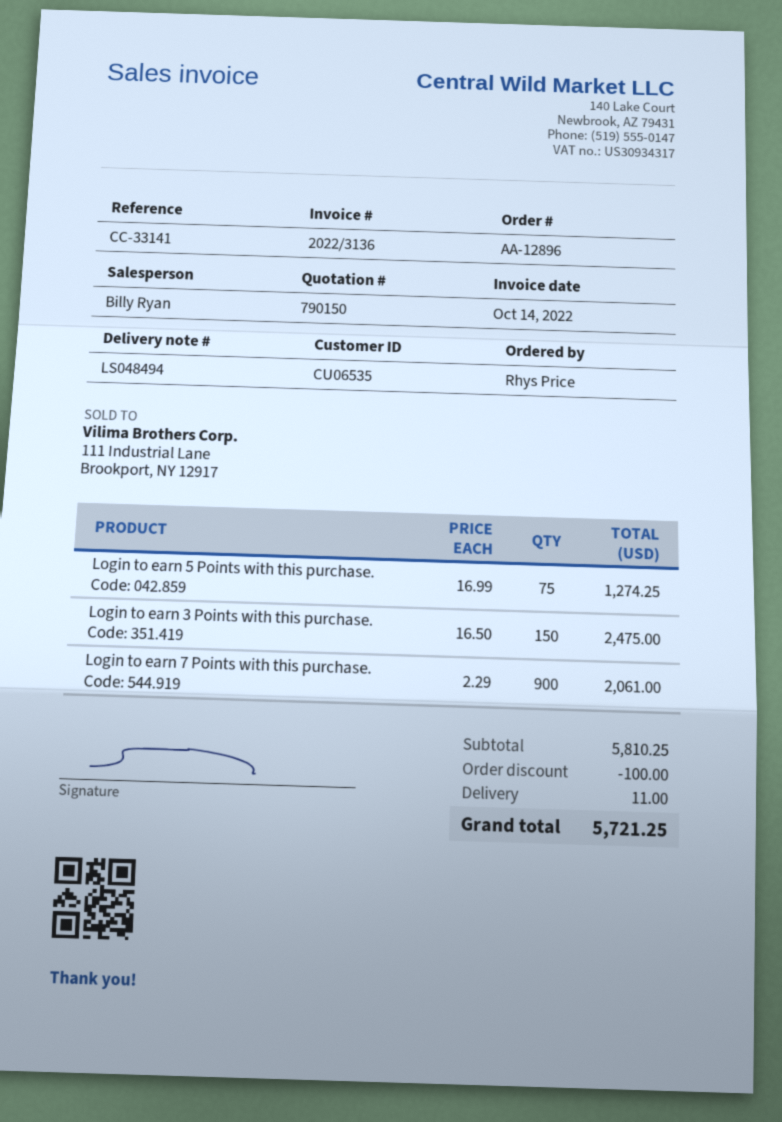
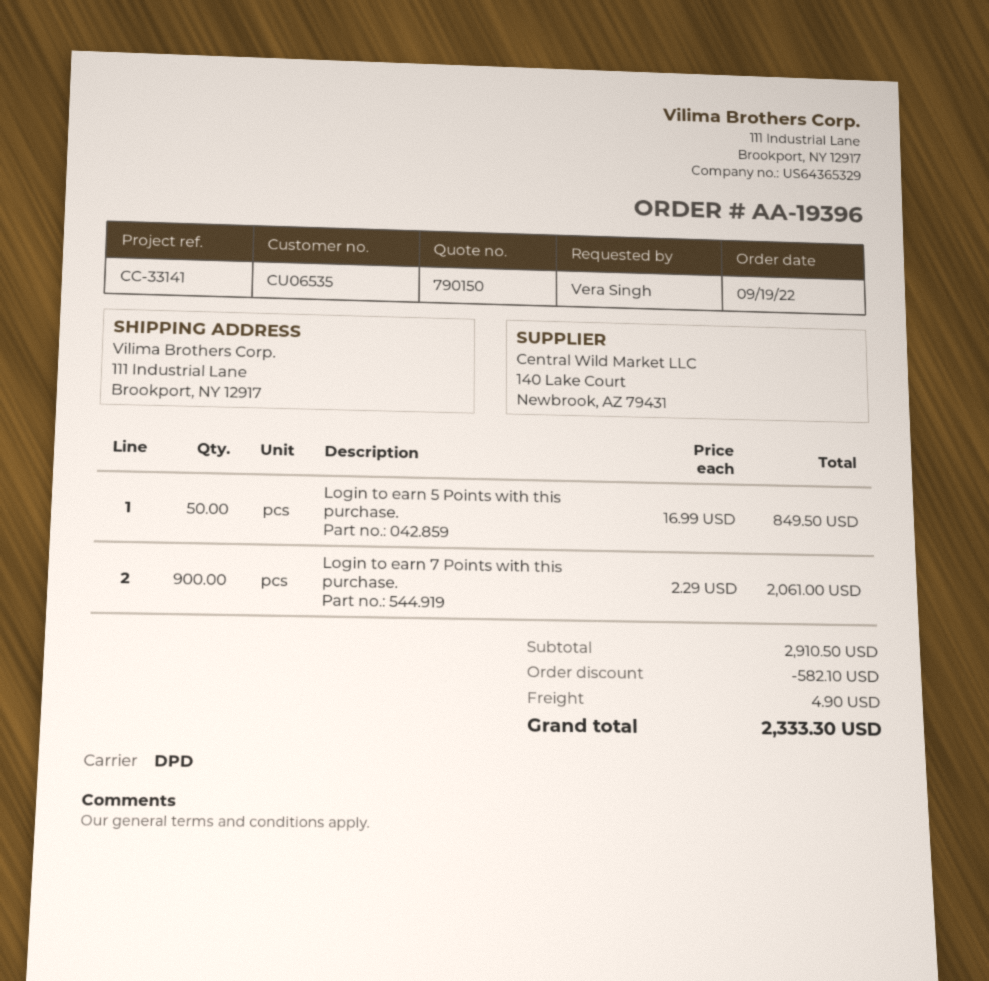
order number: AA-12896 -> AA-19396
ordered by: Rhys Price -> Vera Singh
Login to earn 5 Points with this purchase.: 75 x 16.99 = 1274.25 -> 50 x 16.99 = 849.50
Login to earn 3 Points with this purchase.: 150 x 16.50 = 2475.00 -> none
subtotal: 5810.25 -> 2910.50
discount: 100.00 -> 582.10
shipping: 11.00 -> 4.90
total: 5721.25 -> 2333.30

